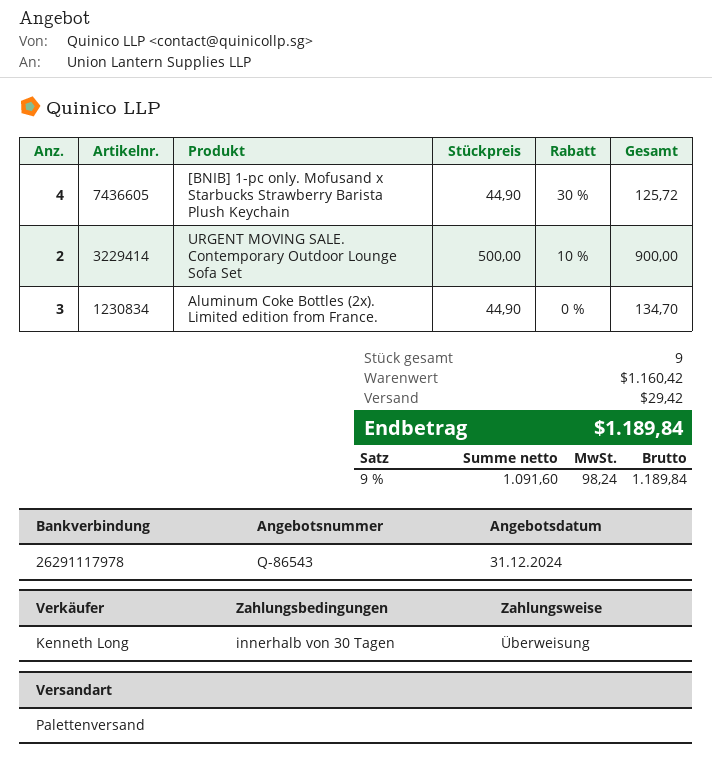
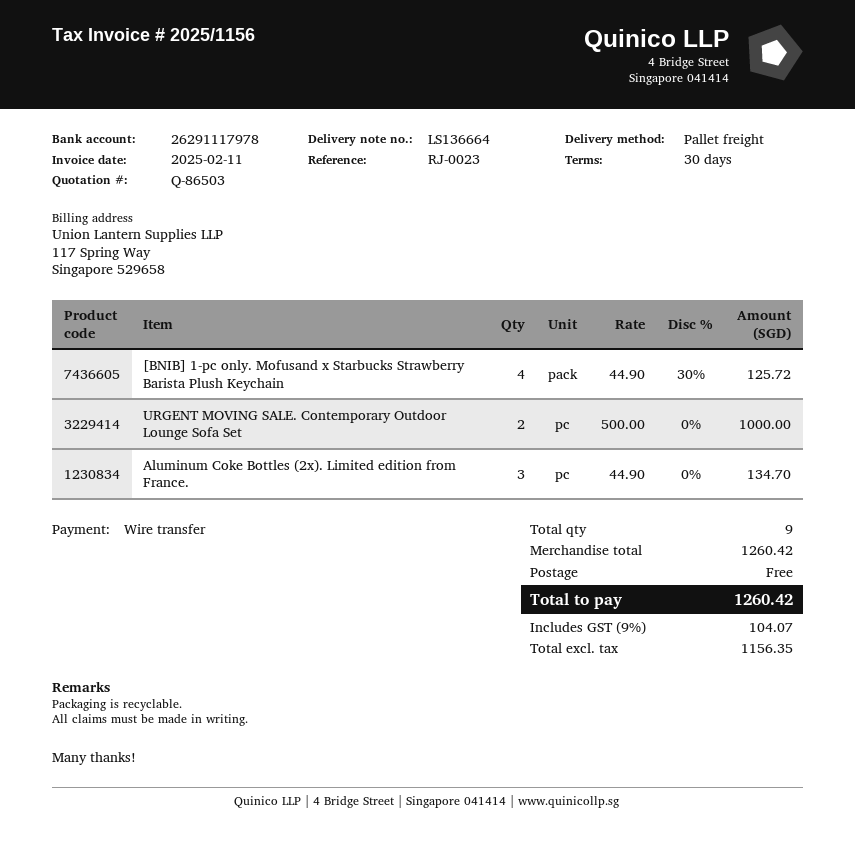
quote number: Q-86543 -> Q-86503
URGENT MOVING SALE. Contemporary Outdoor Lounge Sofa Set: 2 x 500.00 - 10% = 900.00 -> 2 x 500.00 = 1000.00
subtotal: 1160.42 -> 1260.42
shipping: 29.42 -> 0.00
net: 1091.60 -> 1156.35
tax: 9% = 98.24 -> 9% = 104.07
total: 1189.84 -> 1260.42

